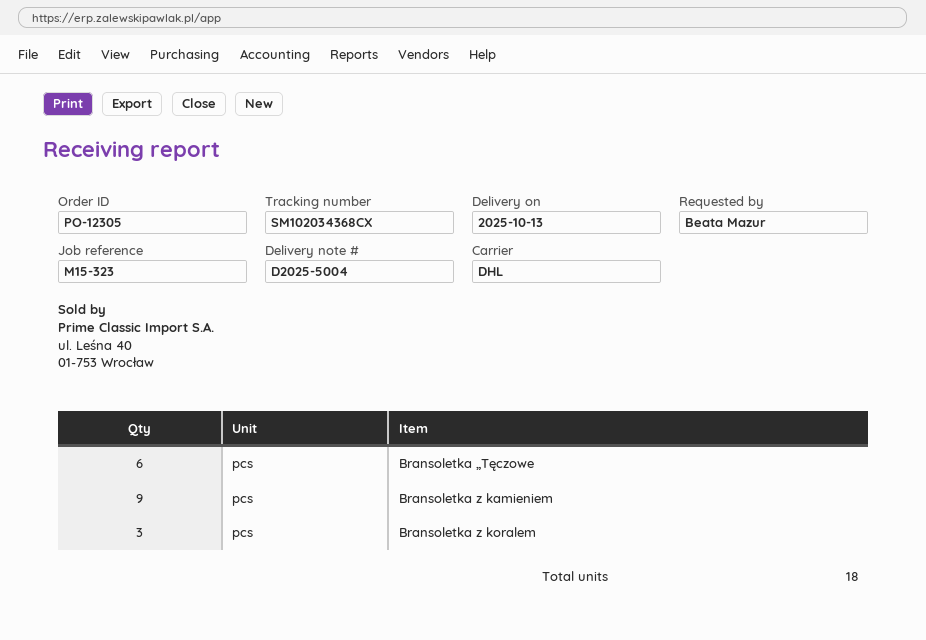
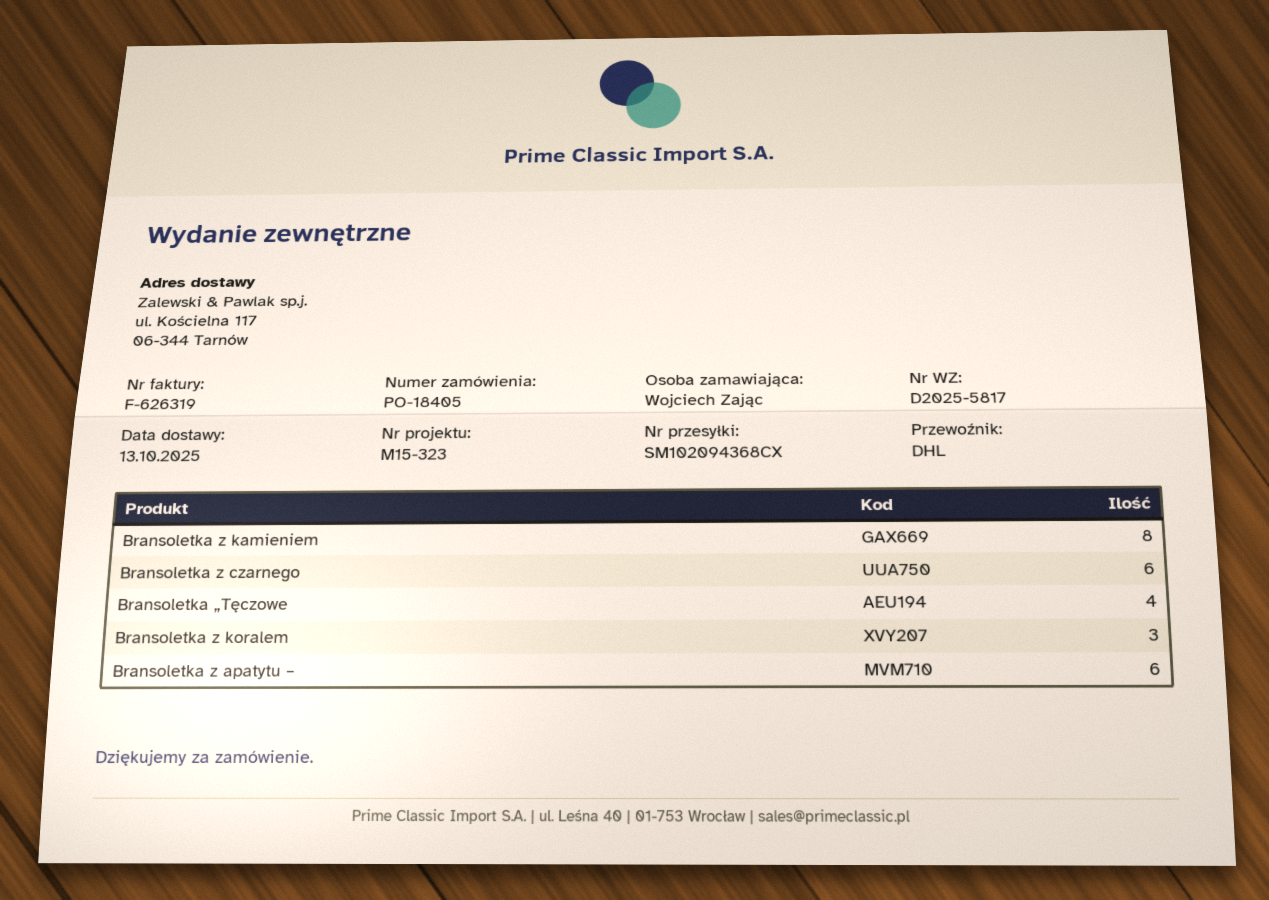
order number: PO-12305 -> PO-18405
delivery note number: D2025-5004 -> D2025-5817
ordered by: Beata Mazur -> Wojciech Zając
tracking number: SM102034368CX -> SM102094368CX
Bransoletka „Tęczowe: 6 -> 4
Bransoletka z kamieniem: 9 -> 8
Bransoletka z czarnego: none -> 6
Bransoletka z apatytu –: none -> 6

